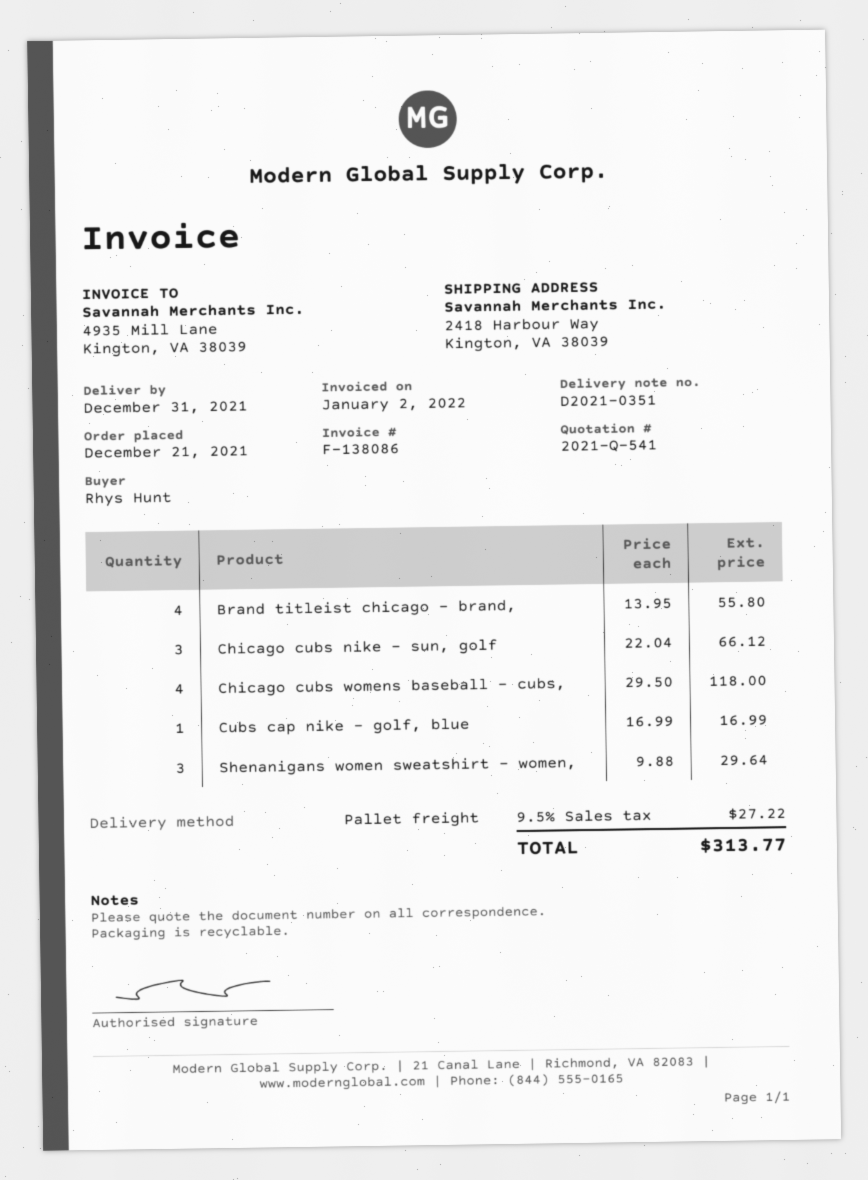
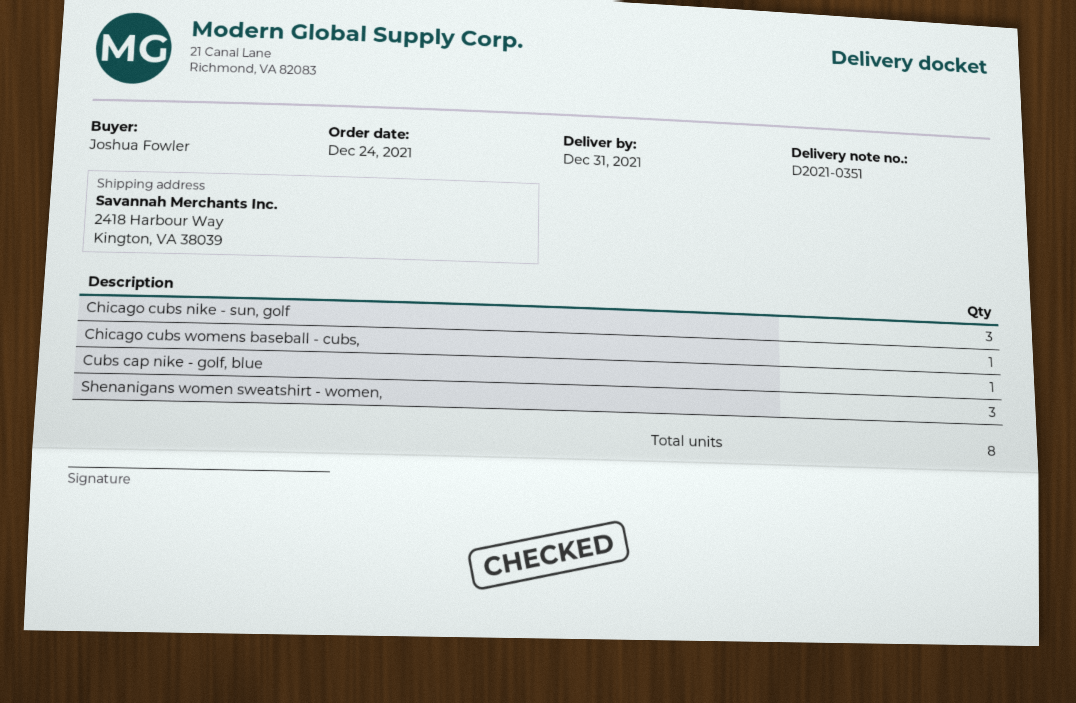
order date: 2021-12-21 -> 2021-12-24
ordered by: Rhys Hunt -> Joshua Fowler
Brand titleist chicago - brand,: 4 -> none
Chicago cubs womens baseball - cubs,: 4 -> 1

